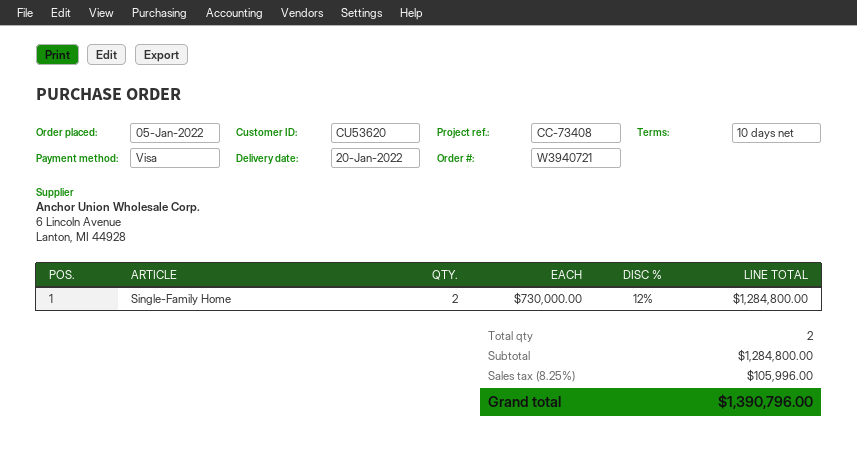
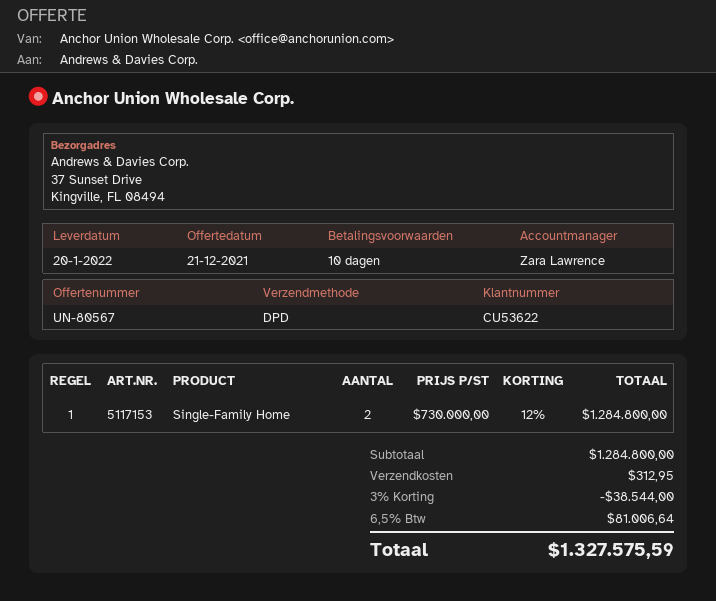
customer number: CU53620 -> CU53622
discount: none -> 3% = 38544.00
shipping: none -> 312.95
tax: 8.25% = 105996.00 -> 6.5% = 81006.64
total: 1390796.00 -> 1327575.59

